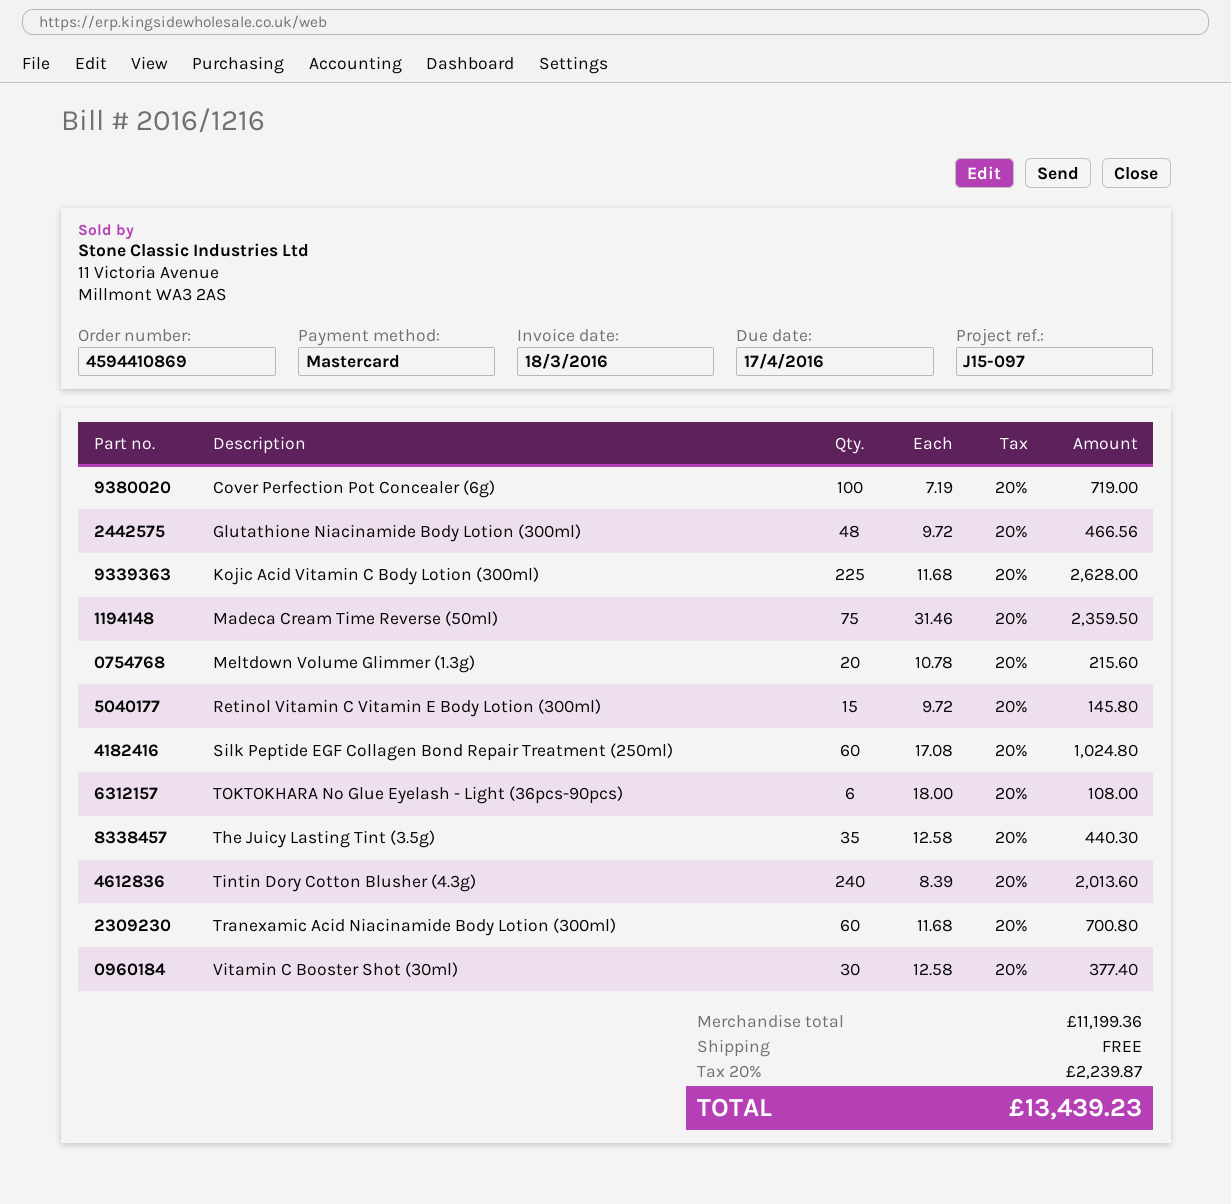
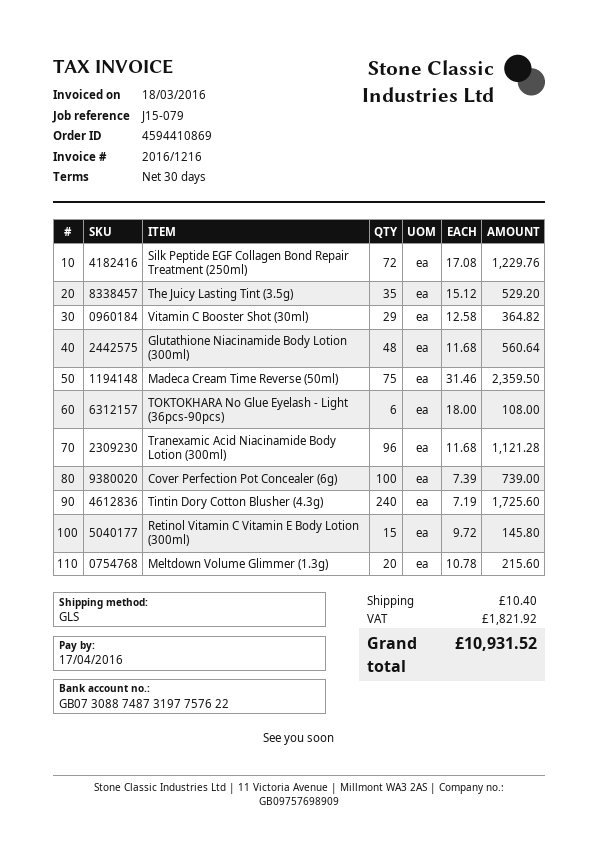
reference: J15-097 -> J15-079
Cover Perfection Pot Concealer (6g): 100 x 7.19 = 719.00 -> 100 x 7.39 = 739.00
Glutathione Niacinamide Body Lotion (300ml): 48 x 9.72 = 466.56 -> 48 x 11.68 = 560.64
Kojic Acid Vitamin C Body Lotion (300ml): 225 x 11.68 = 2628.00 -> none
Silk Peptide EGF Collagen Bond Repair Treatment (250ml): 60 x 17.08 = 1024.80 -> 72 x 17.08 = 1229.76
The Juicy Lasting Tint (3.5g): 35 x 12.58 = 440.30 -> 35 x 15.12 = 529.20
Tintin Dory Cotton Blusher (4.3g): 240 x 8.39 = 2013.60 -> 240 x 7.19 = 1725.60
Tranexamic Acid Niacinamide Body Lotion (300ml): 60 x 11.68 = 700.80 -> 96 x 11.68 = 1121.28
Vitamin C Booster Shot (30ml): 30 x 12.58 = 377.40 -> 29 x 12.58 = 364.82
shipping: 0.00 -> 10.40
tax: 2239.87 -> 1821.92
total: 13439.23 -> 10931.52

